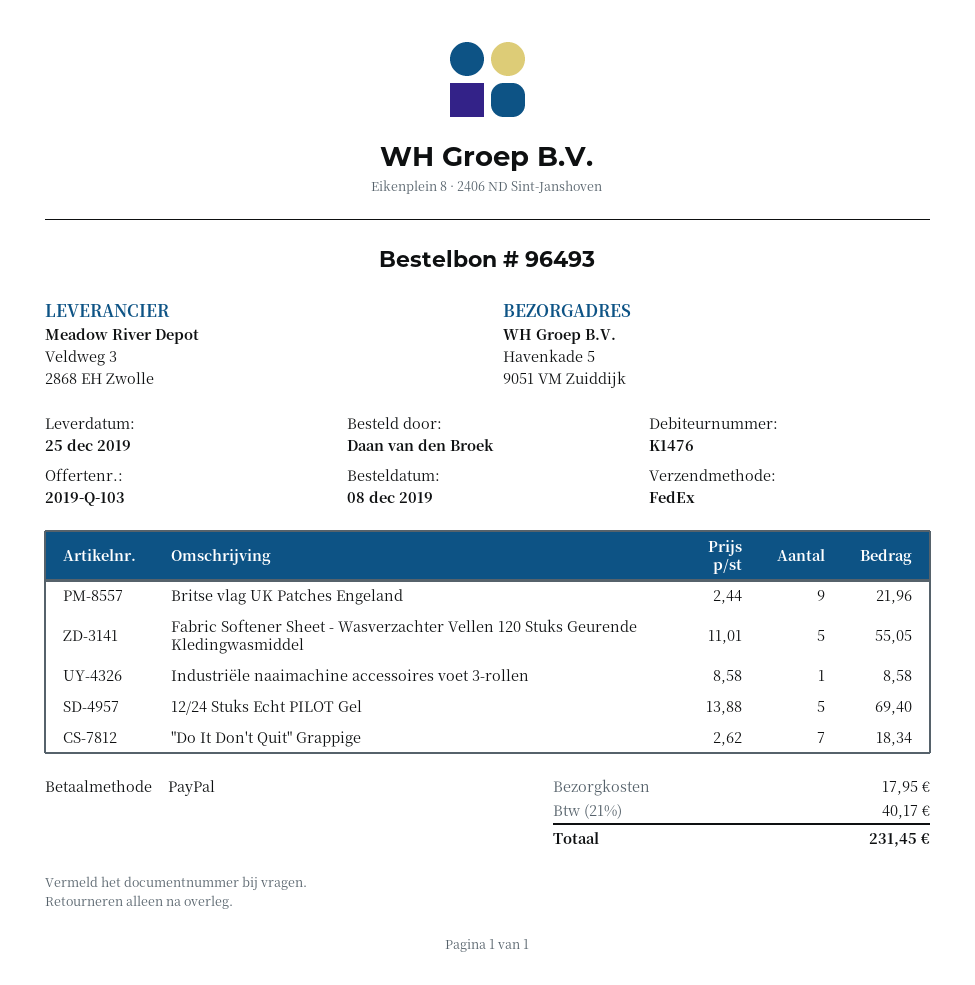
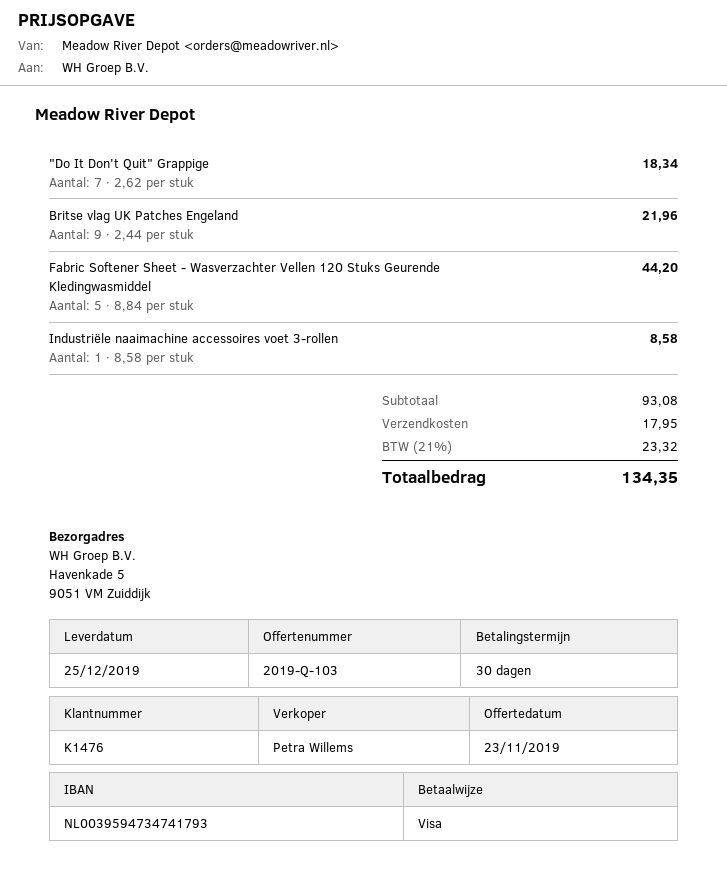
payment method: PayPal -> Visa
Fabric Softener Sheet - Wasverzachter Vellen 120 Stuks Geurende Kledingwasmiddel: 5 x 11.01 = 55.05 -> 5 x 8.84 = 44.20
12/24 Stuks Echt PILOT Gel: 5 x 13.88 = 69.40 -> none
tax: 21% = 40.17 -> 21% = 23.32
total: 231.45 -> 134.35

